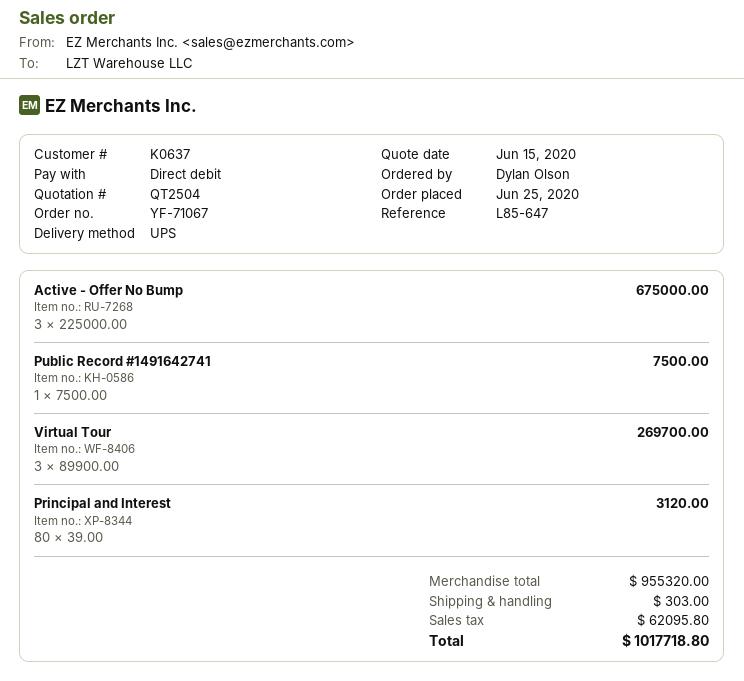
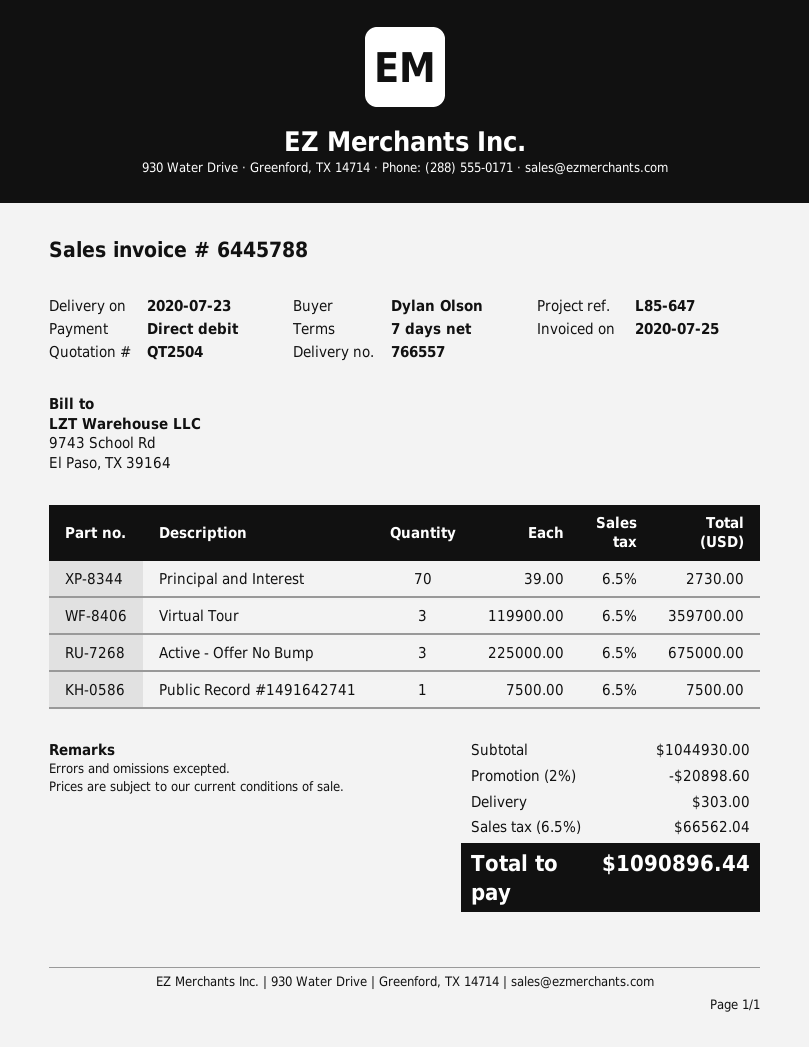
Virtual Tour: 3 x 89900.00 = 269700.00 -> 3 x 119900.00 = 359700.00
Principal and Interest: 80 x 39.00 = 3120.00 -> 70 x 39.00 = 2730.00
subtotal: 955320.00 -> 1044930.00
discount: none -> 2% = 20898.60
tax: 62095.80 -> 66562.04
total: 1017718.80 -> 1090896.44

